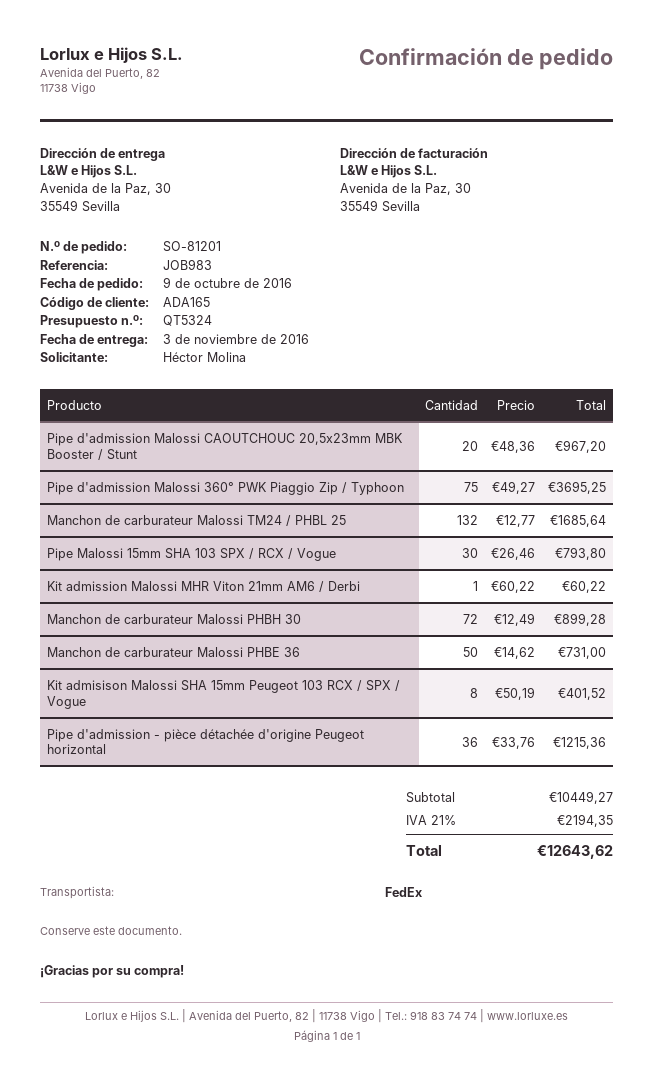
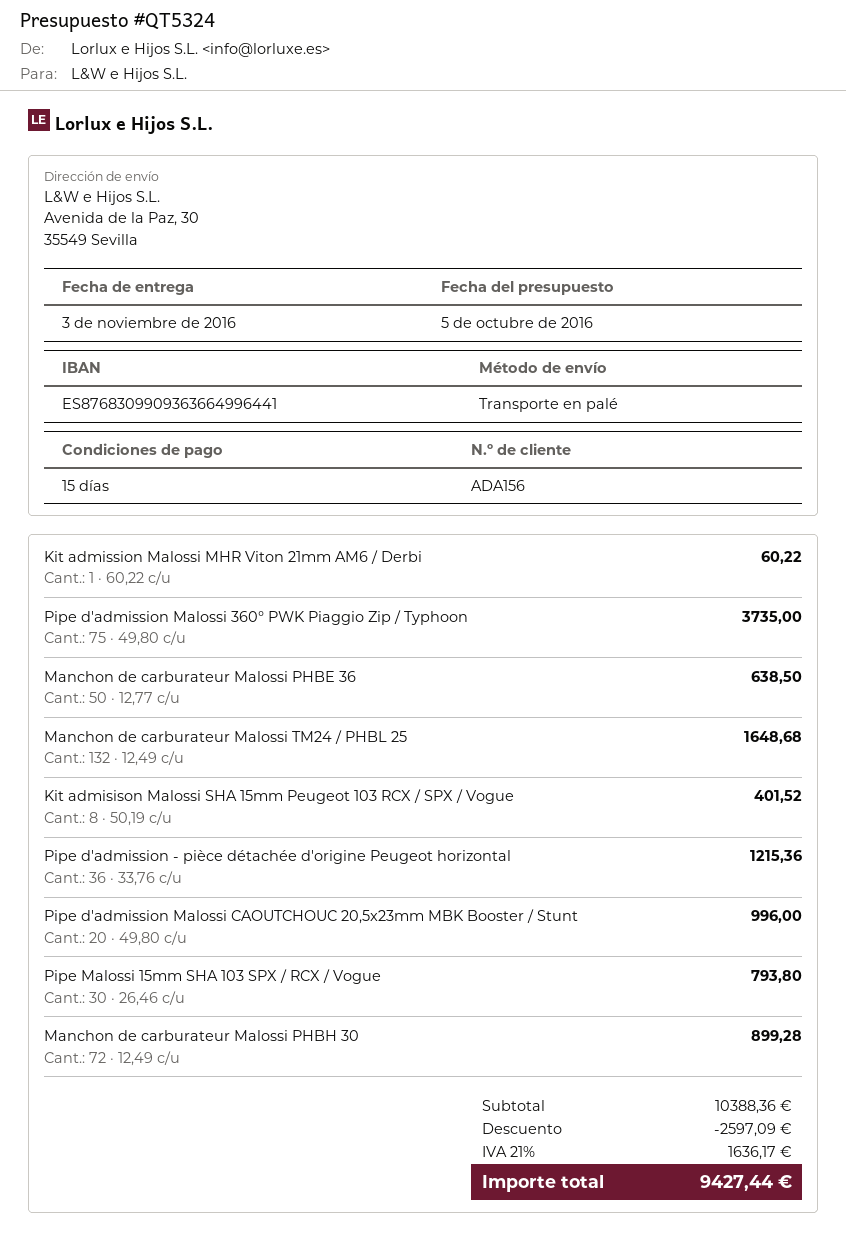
customer number: ADA165 -> ADA156
shipping method: FedEx -> pallet freight
Pipe d'admission Malossi CAOUTCHOUC 20,5x23mm MBK Booster / Stunt: 20 x 48.36 = 967.20 -> 20 x 49.80 = 996.00
Pipe d'admission Malossi 360° PWK Piaggio Zip / Typhoon: 75 x 49.27 = 3695.25 -> 75 x 49.80 = 3735.00
Manchon de carburateur Malossi TM24 / PHBL 25: 132 x 12.77 = 1685.64 -> 132 x 12.49 = 1648.68
Manchon de carburateur Malossi PHBE 36: 50 x 14.62 = 731.00 -> 50 x 12.77 = 638.50
subtotal: 10449.27 -> 10388.36
discount: none -> 2597.09
tax: 21% = 2194.35 -> 21% = 1636.17
total: 12643.62 -> 9427.44

